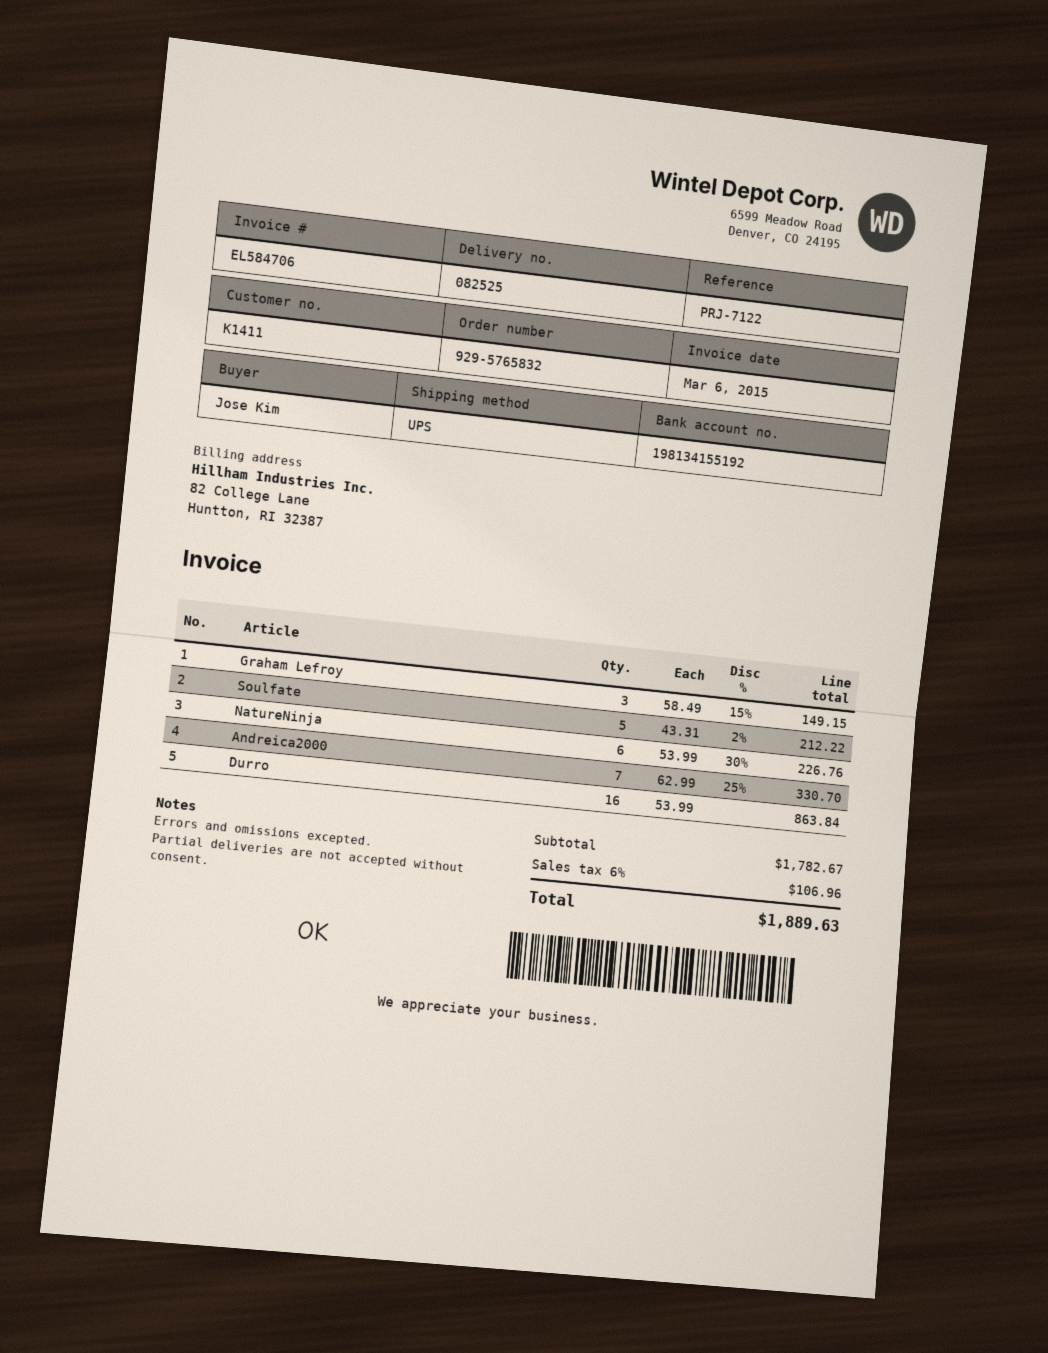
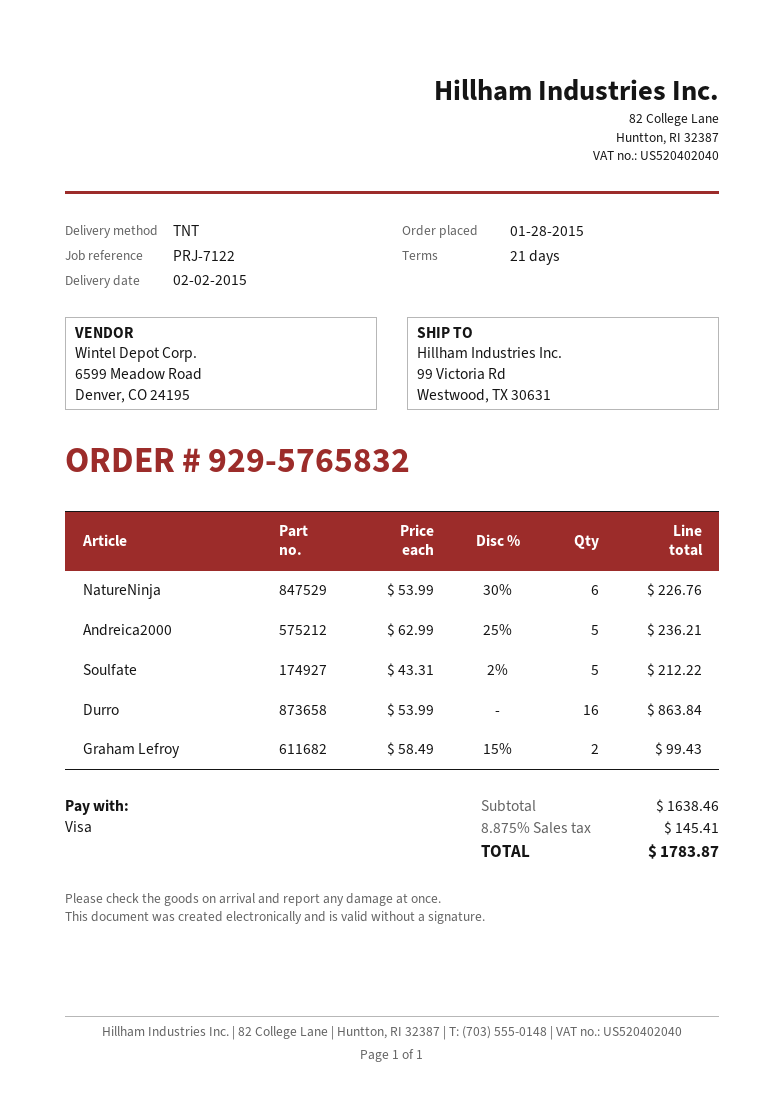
shipping method: UPS -> TNT
Graham Lefroy: 3 x 58.49 - 15% = 149.15 -> 2 x 58.49 - 15% = 99.43
Andreica2000: 7 x 62.99 - 25% = 330.70 -> 5 x 62.99 - 25% = 236.21
subtotal: 1782.67 -> 1638.46
tax: 6% = 106.96 -> 8.875% = 145.41
total: 1889.63 -> 1783.87

